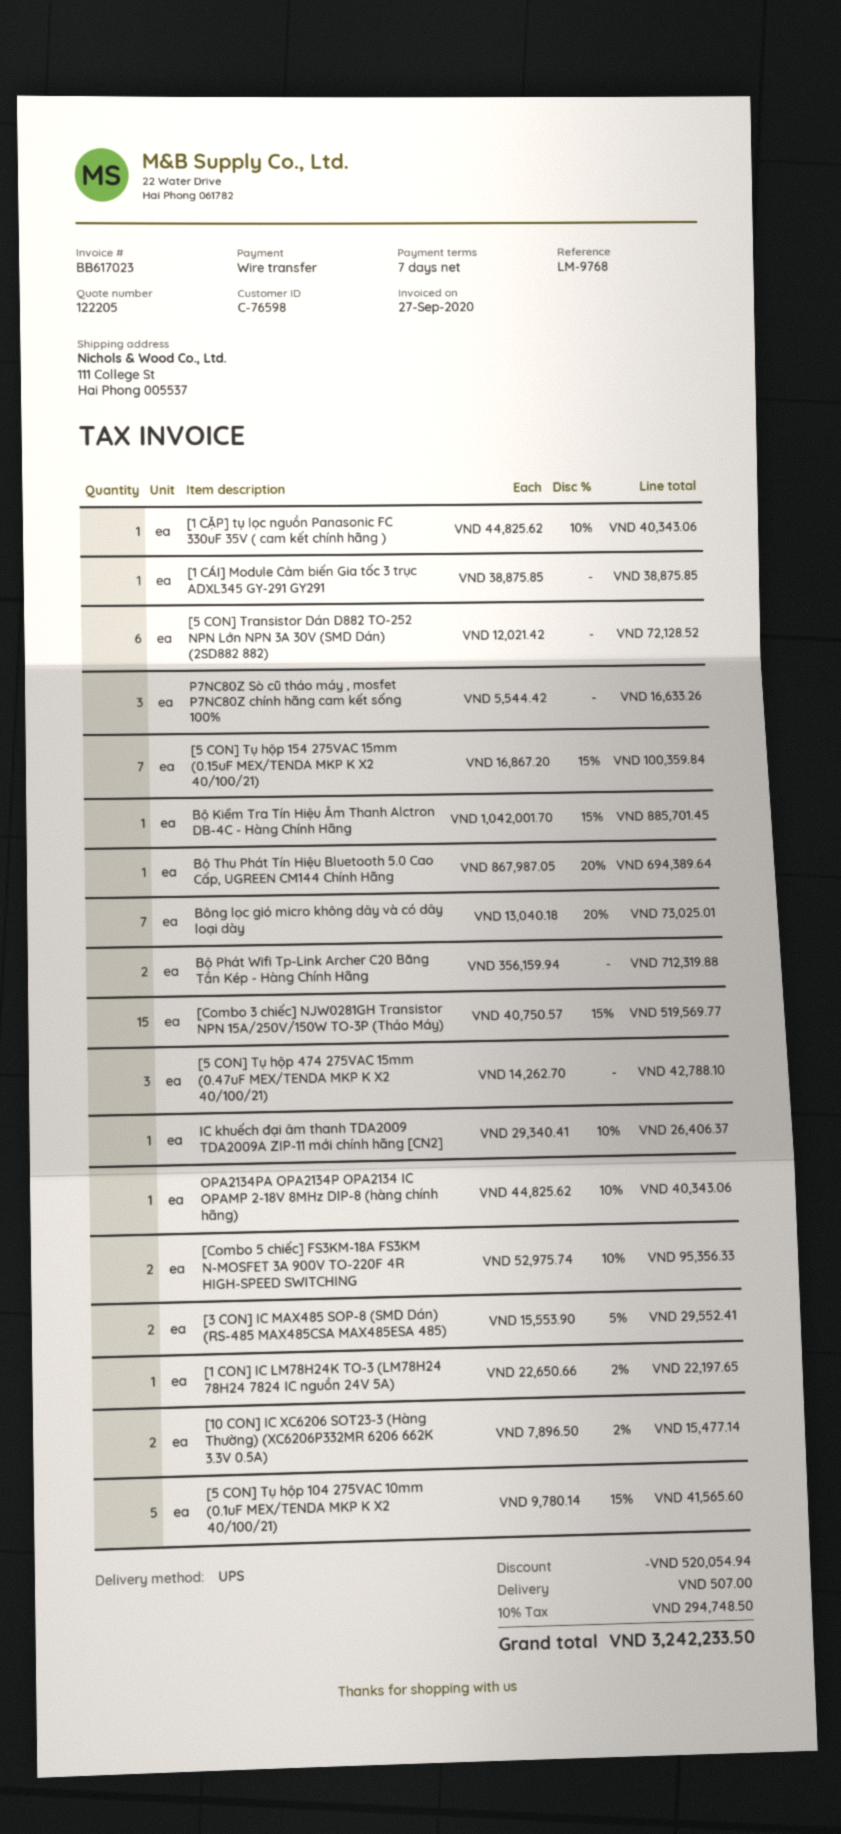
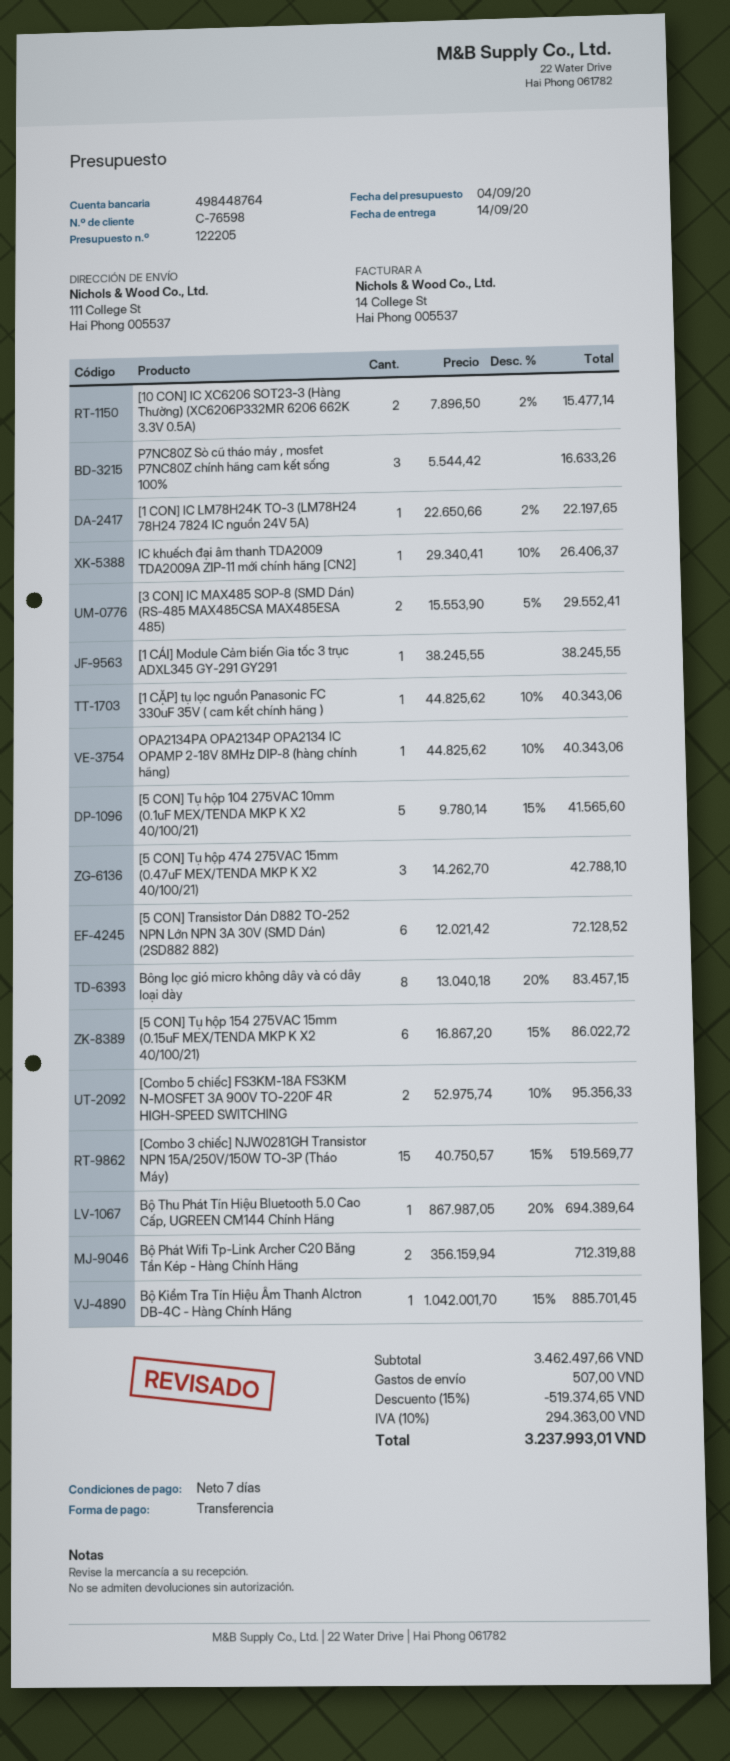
[1 CÁI] Module Cảm biến Gia tốc 3 trục ADXL345 GY-291 GY291: 1 x 38875.85 = 38875.85 -> 1 x 38245.55 = 38245.55
[5 CON] Tụ hộp 154 275VAC 15mm (0.15uF MEX/TENDA MKP K X2 40/100/21): 7 x 16867.20 - 15% = 100359.84 -> 6 x 16867.20 - 15% = 86022.72
Bông lọc gió micro không dây và có dây loại dày: 7 x 13040.18 - 20% = 73025.01 -> 8 x 13040.18 - 20% = 83457.15
discount: 520054.94 -> 519374.65
tax: 10% = 294748.50 -> 10% = 294363.00
total: 3242233.50 -> 3237993.01

